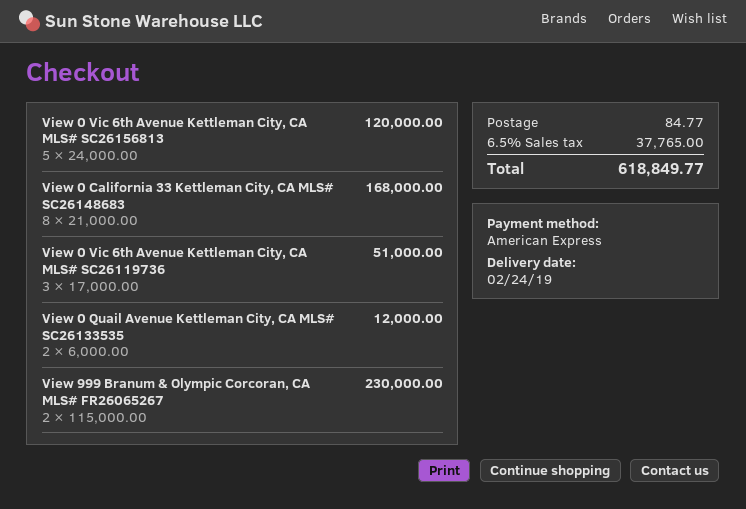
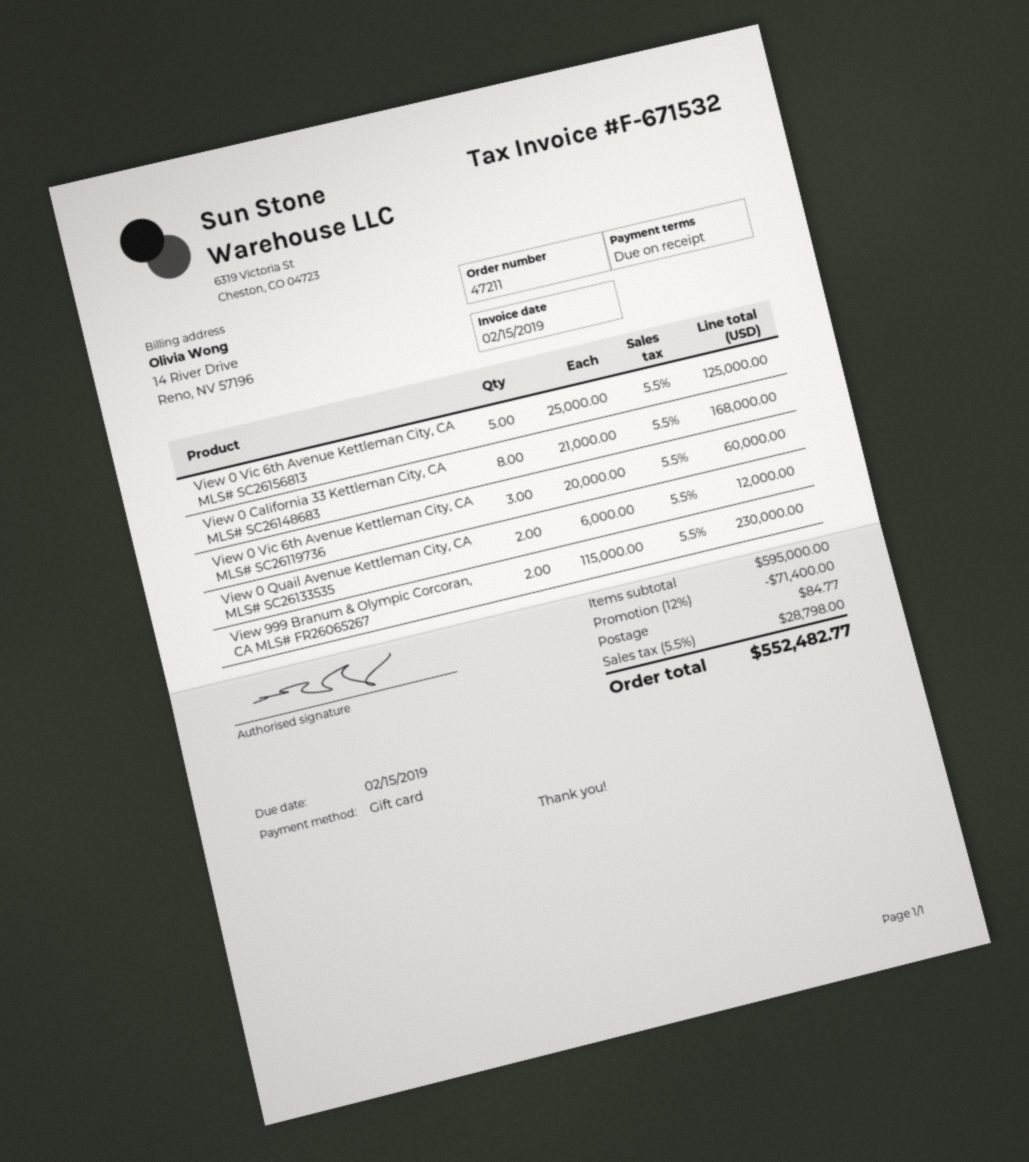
payment method: American Express -> gift card
View 0 Vic 6th Avenue Kettleman City, CA MLS# SC26156813: 5 x 24000.00 = 120000.00 -> 5 x 25000.00 = 125000.00
View 0 Vic 6th Avenue Kettleman City, CA MLS# SC26119736: 3 x 17000.00 = 51000.00 -> 3 x 20000.00 = 60000.00
discount: none -> 12% = 71400.00
tax: 6.5% = 37765.00 -> 5.5% = 28798.00
total: 618849.77 -> 552482.77

